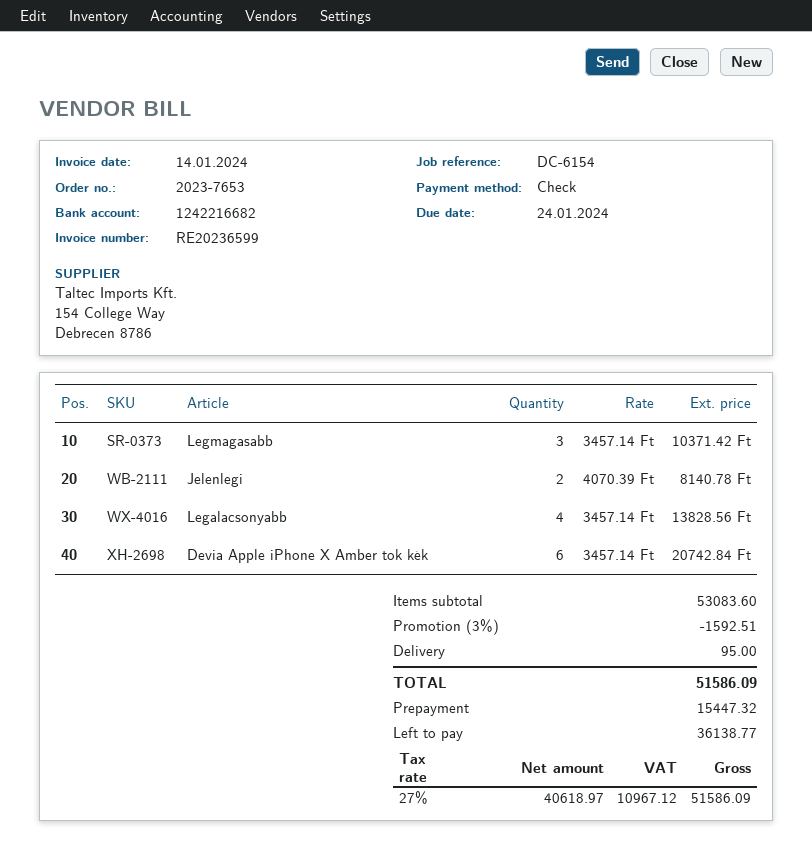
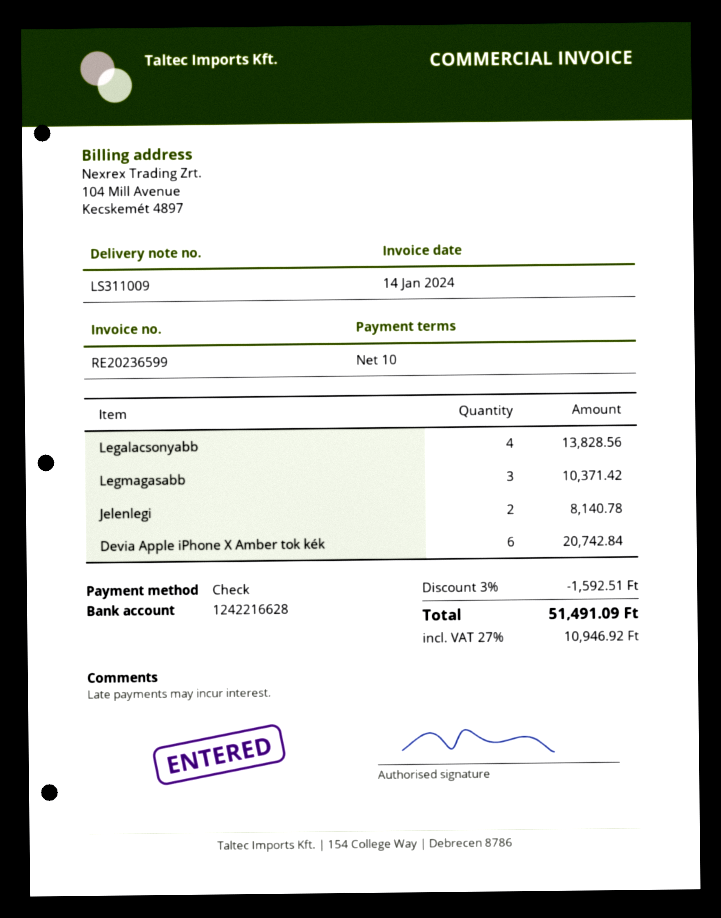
bank account: 1242216682 -> 1242216628
shipping: 95.00 -> none
tax: 27% = 10967.12 -> 27% = 10946.92
total: 51586.09 -> 51491.09

